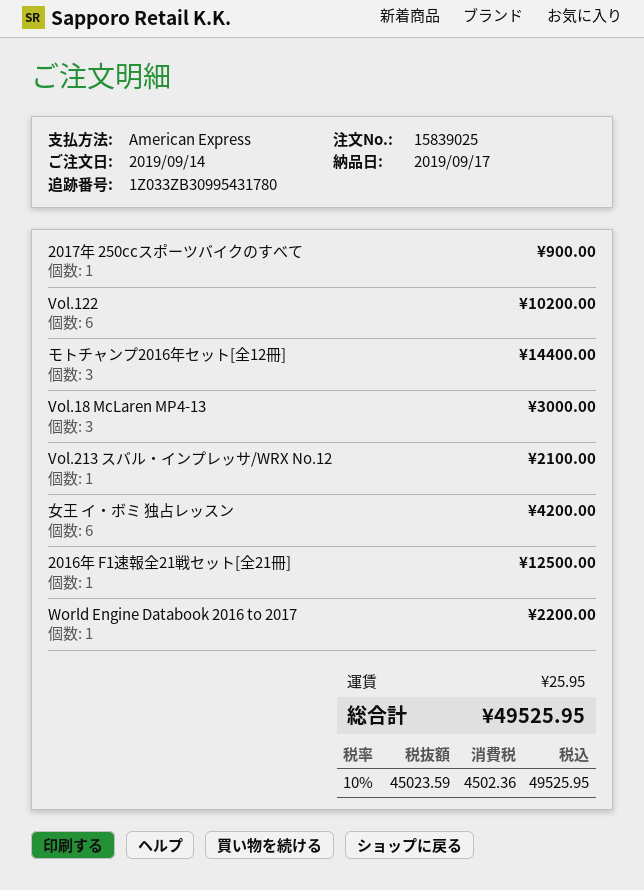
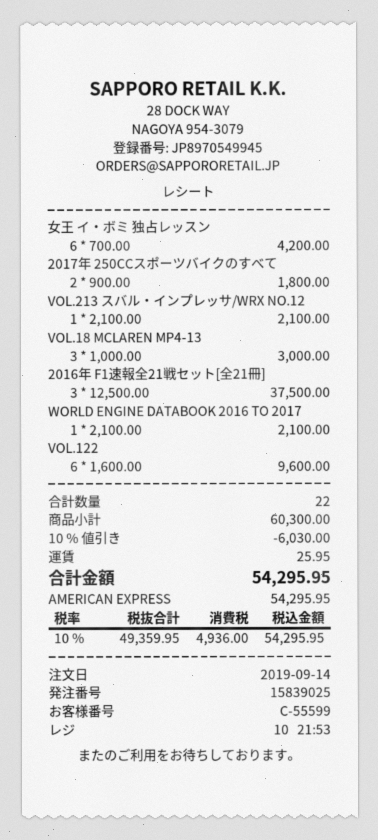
2017年 250ccスポーツバイクのすべて: 1 for 900.00 -> 2 for 1800.00
Vol.122: 6 for 10200.00 -> 6 for 9600.00
モトチャンプ2016年セット[全12冊]: 3 for 14400.00 -> none
2016年 F1速報全21戦セット[全21冊]: 1 for 12500.00 -> 3 for 37500.00
World Engine Databook 2016 to 2017: 1 for 2200.00 -> 1 for 2100.00
discount: none -> 10% = 6030.00
net: 45023.59 -> 49359.95
tax: 10% = 4502.36 -> 10% = 4936.00
total: 49525.95 -> 54295.95

